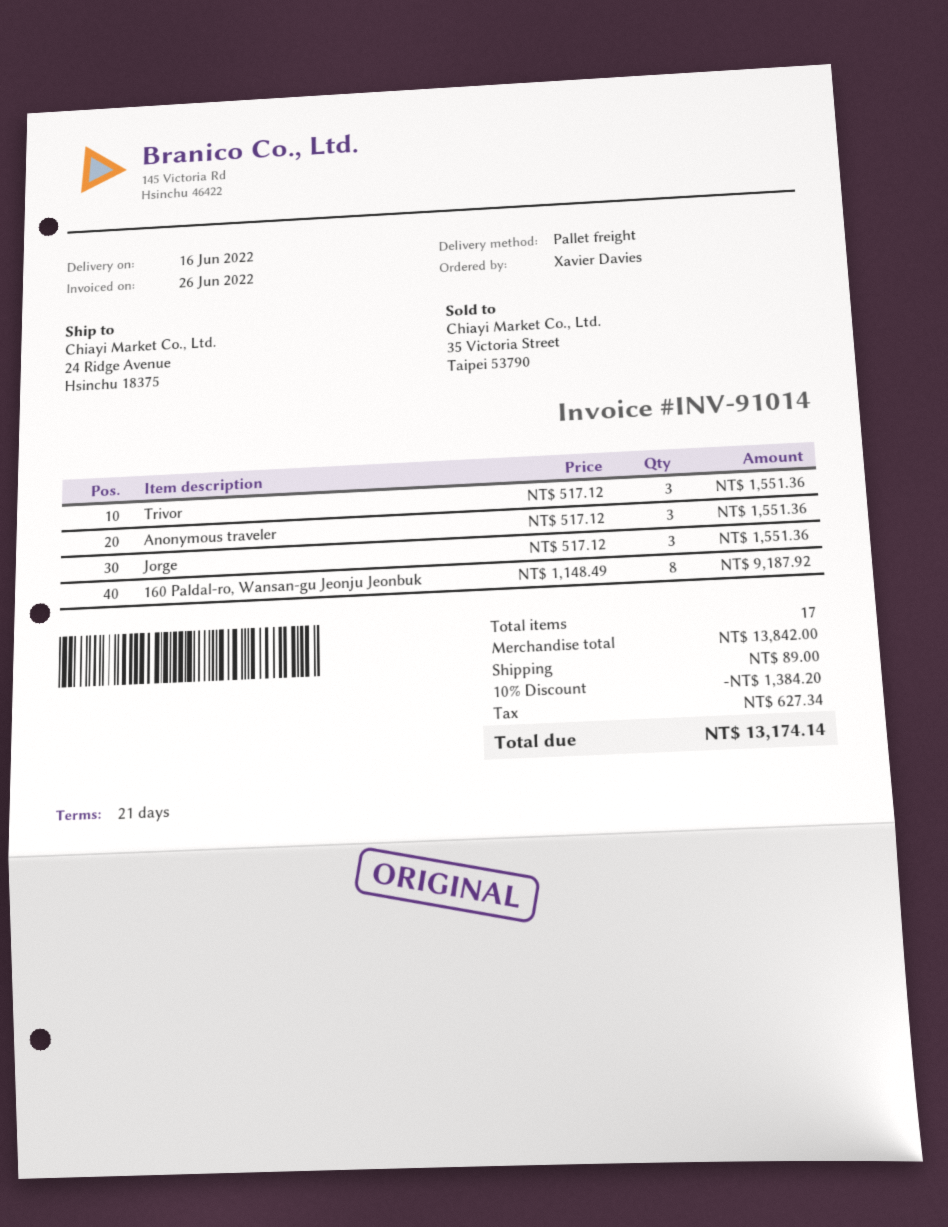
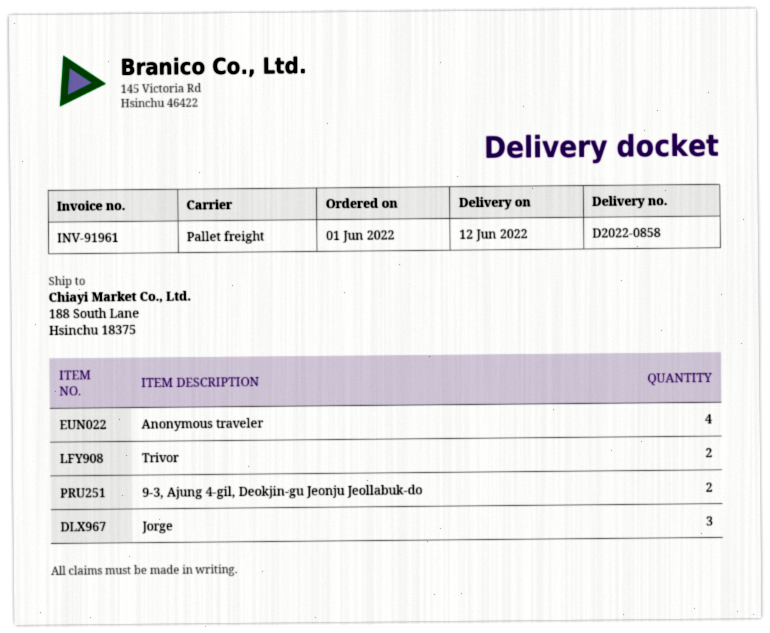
delivery date: 2022-06-16 -> 2022-06-12
invoice number: INV-91014 -> INV-91961
ship to: 24 Ridge Avenue, Hsinchu 18375 -> 188 South Lane, Hsinchu 18375
Trivor: 3 -> 2
Anonymous traveler: 3 -> 4
160 Paldal-ro, Wansan-gu Jeonju Jeonbuk: 8 -> none
9-3, Ajung 4-gil, Deokjin-gu Jeonju Jeollabuk-do: none -> 2

